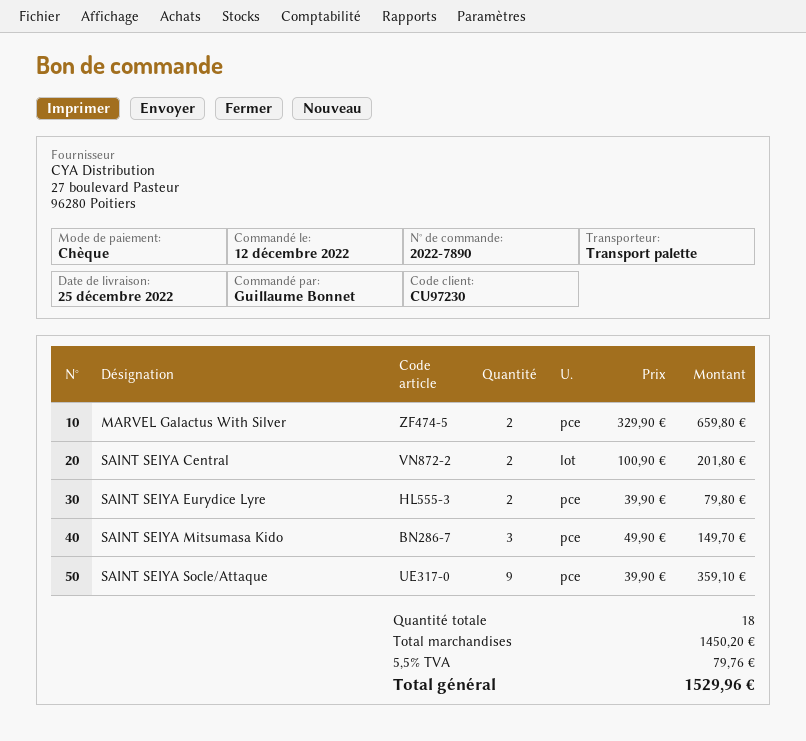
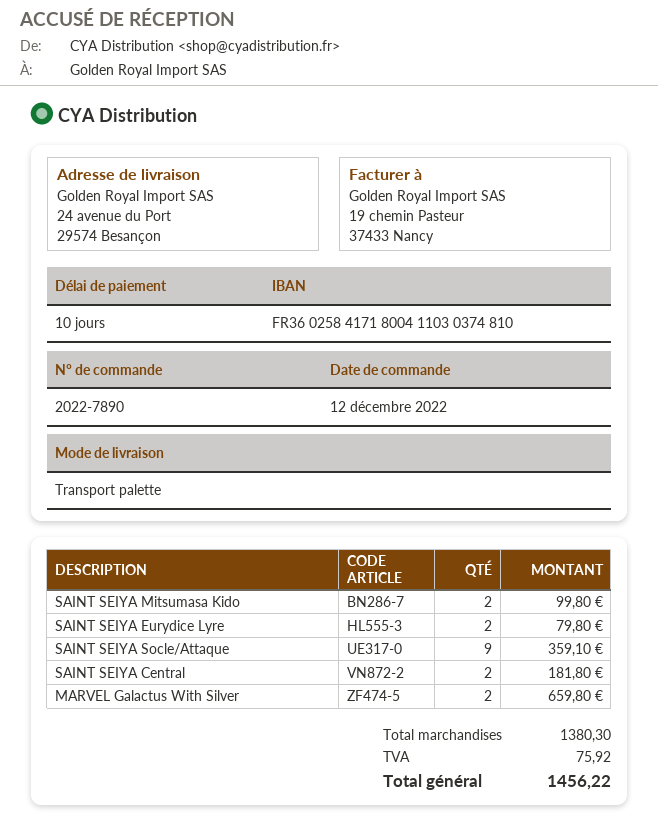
SAINT SEIYA Central: 2 for 201.80 -> 2 for 181.80
SAINT SEIYA Mitsumasa Kido: 3 for 149.70 -> 2 for 99.80
subtotal: 1450.20 -> 1380.30
tax: 79.76 -> 75.92
total: 1529.96 -> 1456.22

